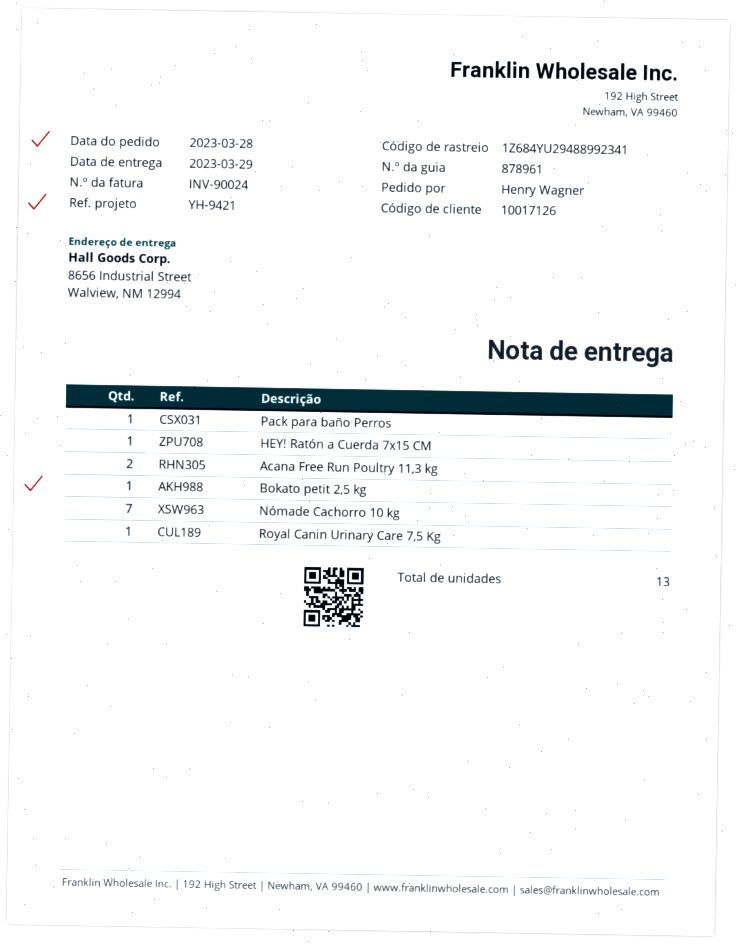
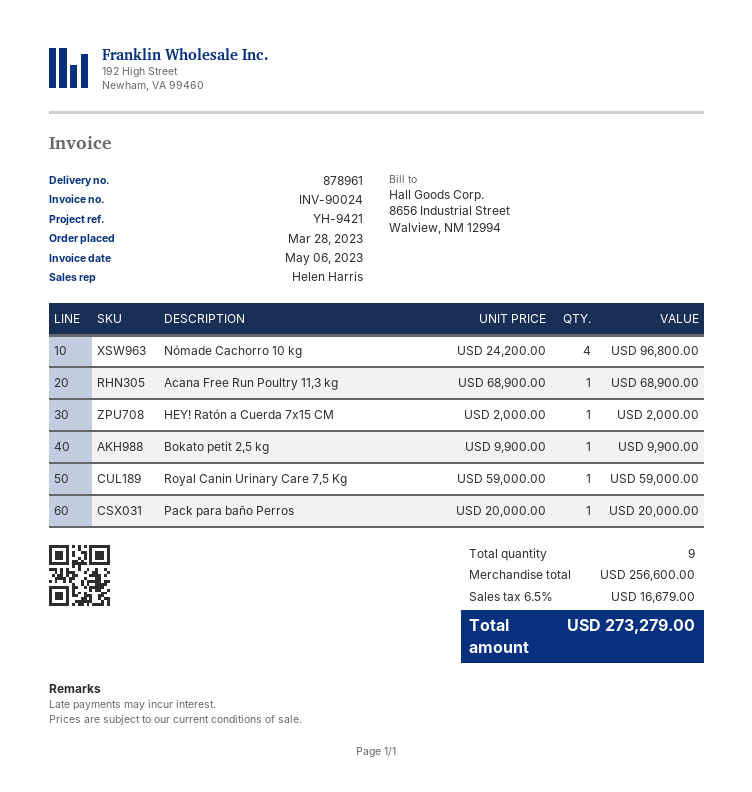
Acana Free Run Poultry 11,3 kg: 2 -> 1
Nómade Cachorro 10 kg: 7 -> 4
total quantity: 13 -> 9

